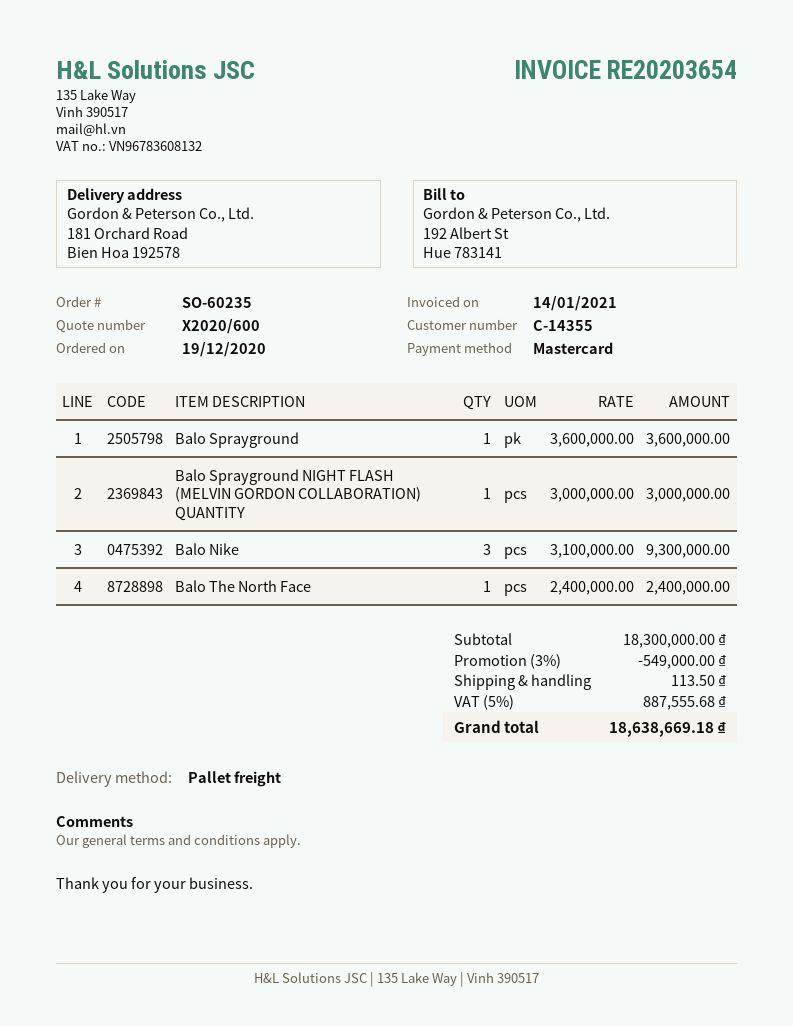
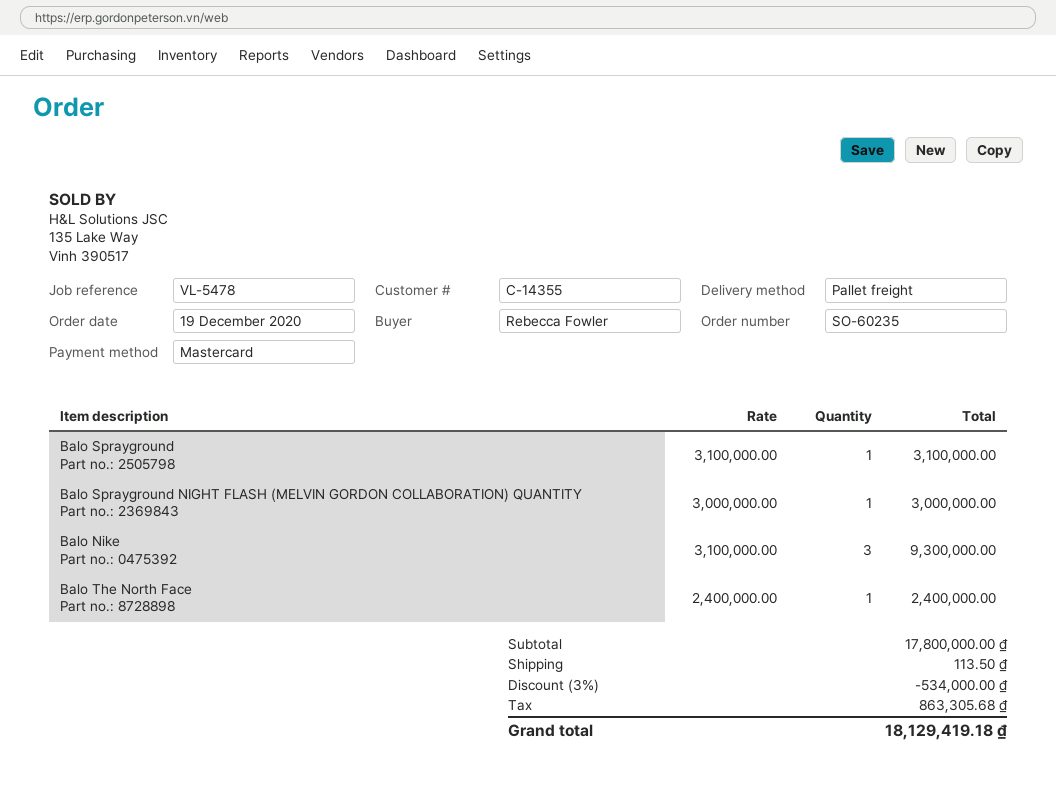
Balo Sprayground: 1 x 3600000.00 = 3600000.00 -> 1 x 3100000.00 = 3100000.00
subtotal: 18300000.00 -> 17800000.00
discount: 3% = 549000.00 -> 3% = 534000.00
tax: 887555.68 -> 863305.68
total: 18638669.18 -> 18129419.18

